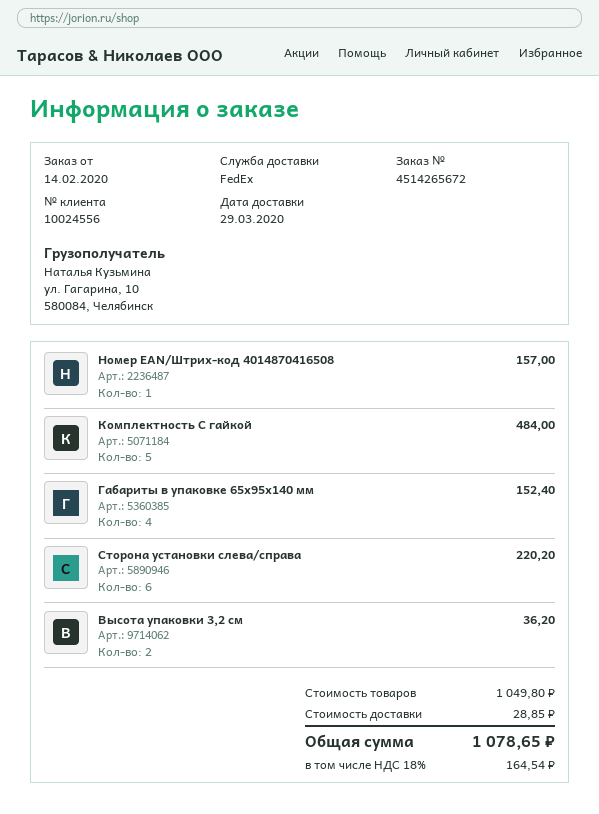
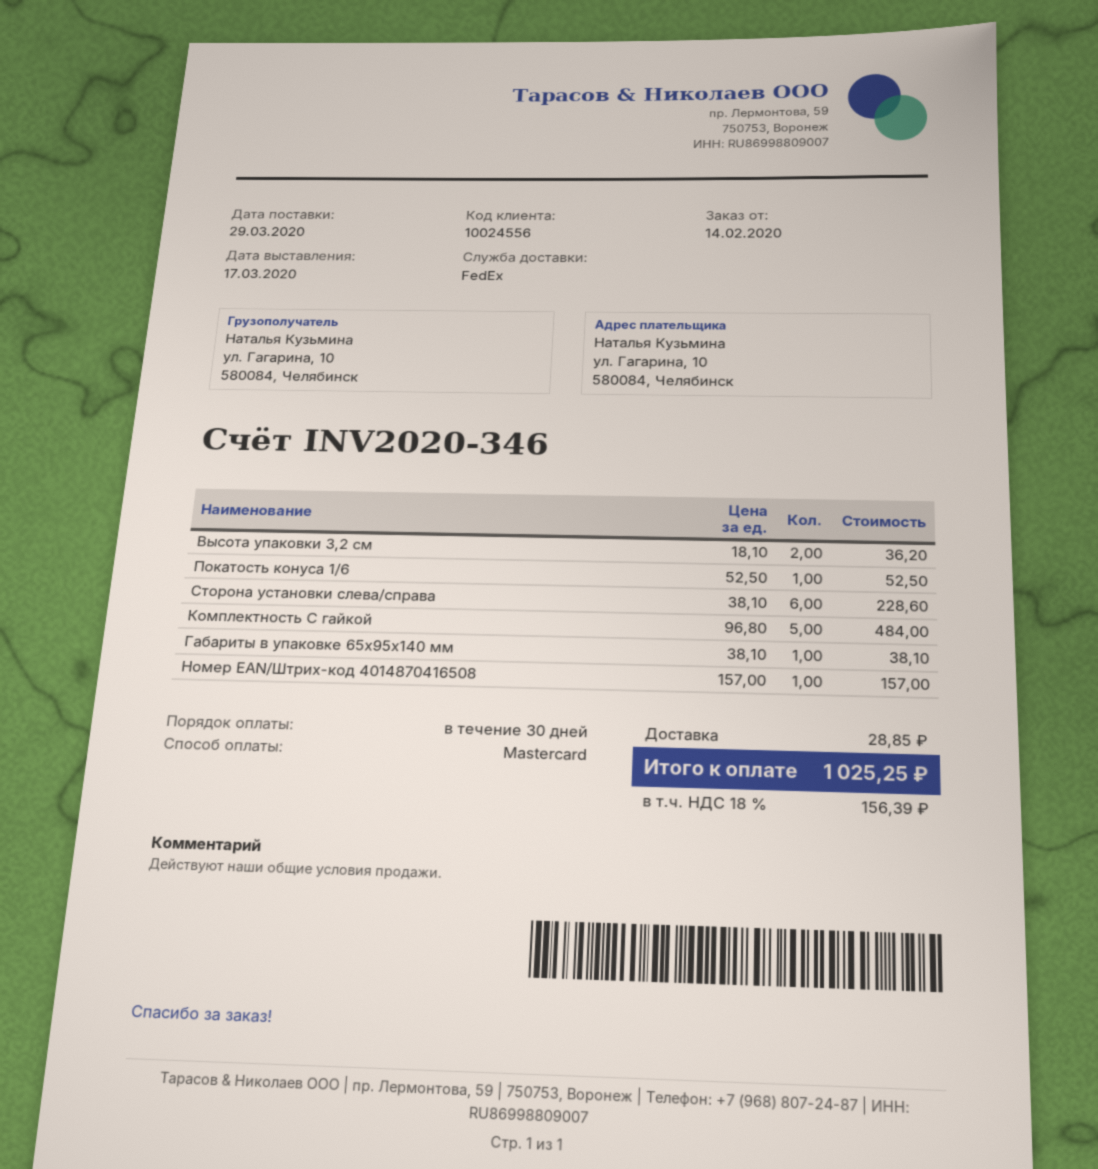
Габариты в упаковке 65x95x140 мм: 4 for 152.40 -> 1 for 38.10
Сторона установки слева/справа: 6 for 220.20 -> 6 for 228.60
Покатость конуса 1/6: none -> 1 for 52.50
tax: 18% = 164.54 -> 18% = 156.39
total: 1078.65 -> 1025.25

